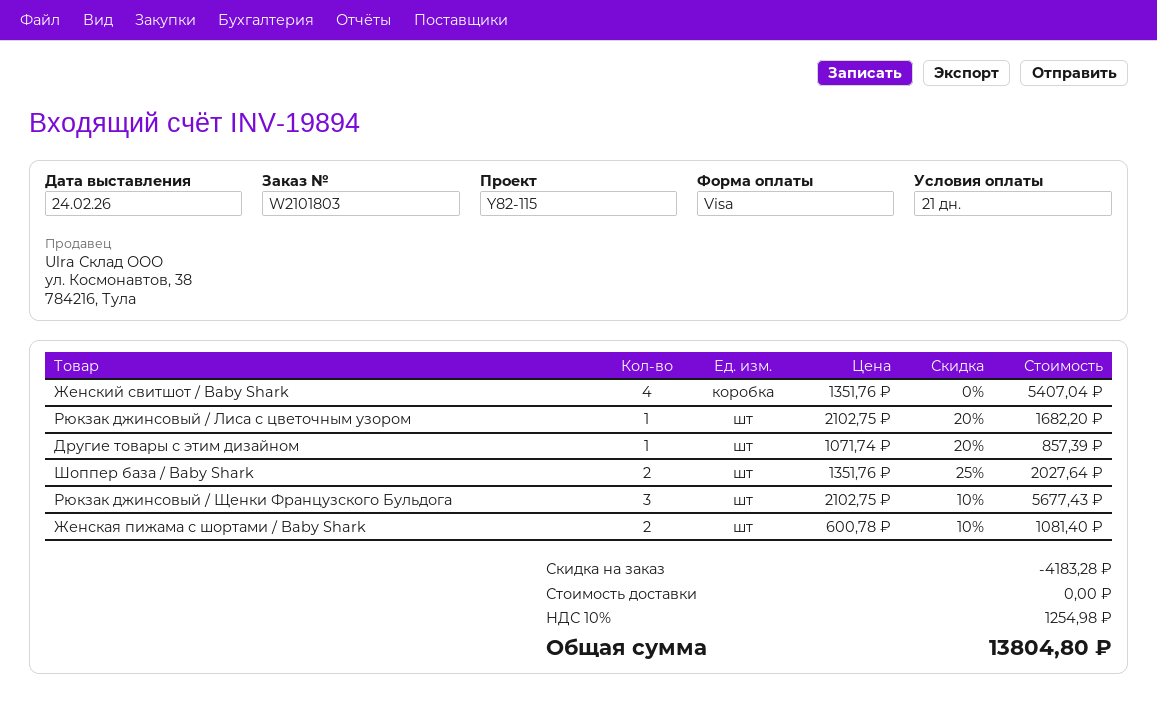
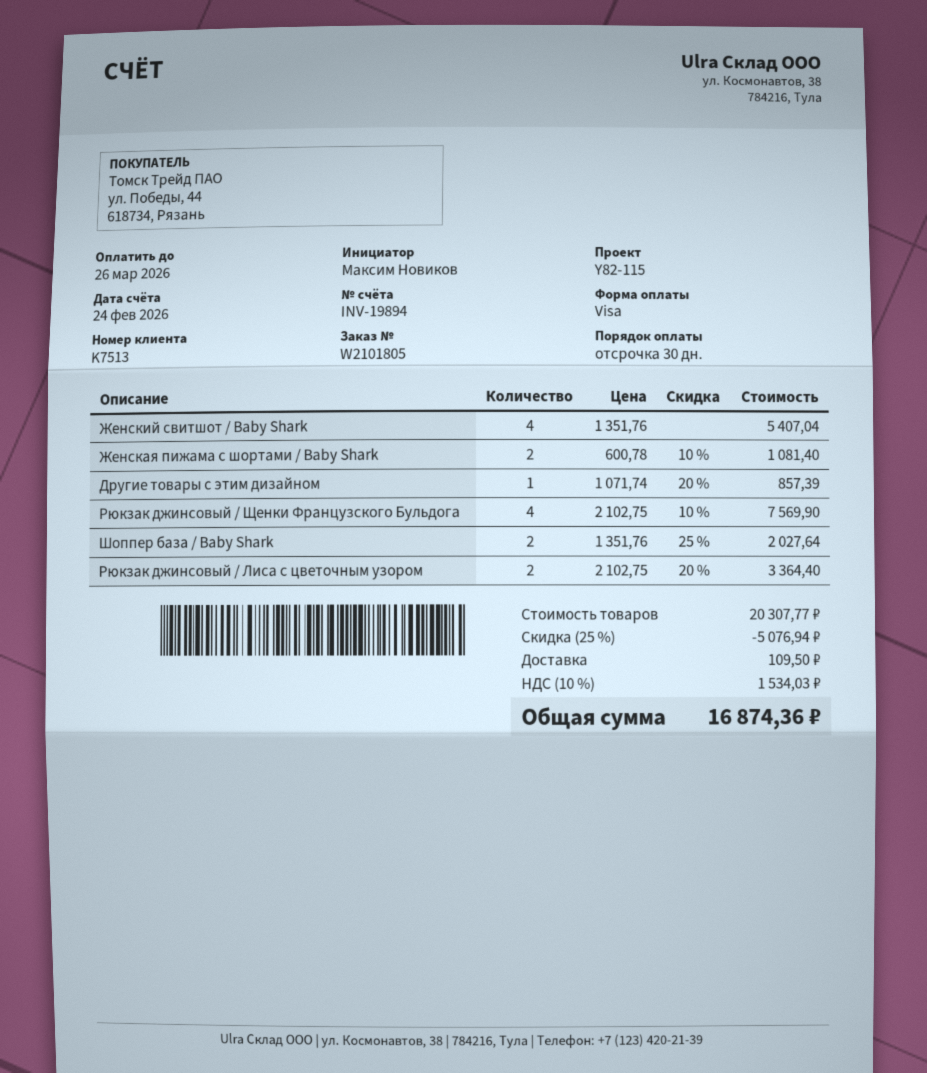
order number: W2101803 -> W2101805
payment terms: 21 days -> 30 days
Рюкзак джинсовый / Лиса с цветочным узором: 1 x 2102.75 - 20% = 1682.20 -> 2 x 2102.75 - 20% = 3364.40
Рюкзак джинсовый / Щенки Французского Бульдога: 3 x 2102.75 - 10% = 5677.43 -> 4 x 2102.75 - 10% = 7569.90
discount: 4183.28 -> 5076.94
shipping: 0.00 -> 109.50
tax: 10% = 1254.98 -> 10% = 1534.03
total: 13804.80 -> 16874.36

